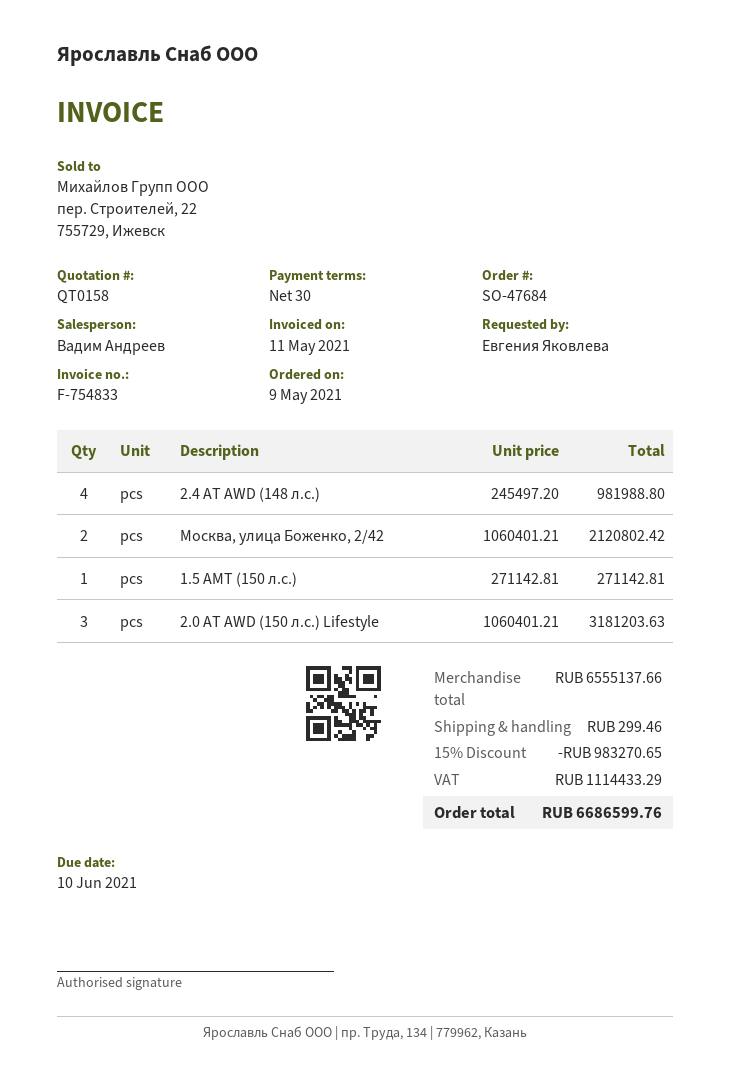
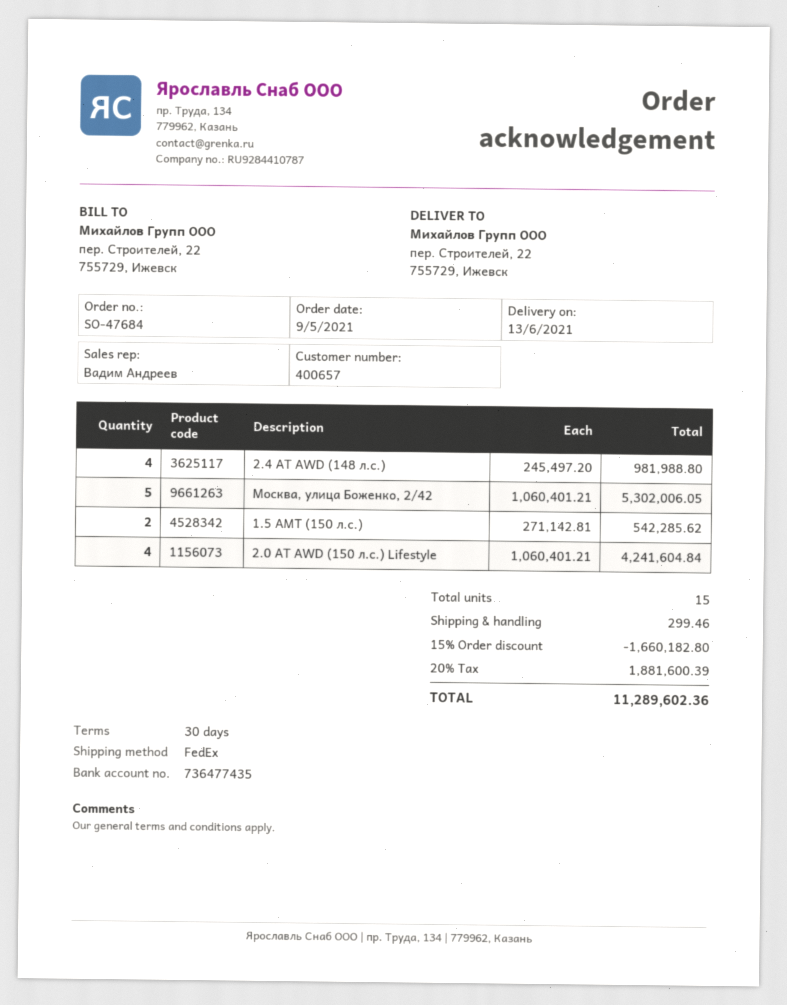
Москва, улица Боженко, 2/42: 2 x 1060401.21 = 2120802.42 -> 5 x 1060401.21 = 5302006.05
1.5 AMT (150 л.с.): 1 x 271142.81 = 271142.81 -> 2 x 271142.81 = 542285.62
2.0 AT AWD (150 л.с.) Lifestyle: 3 x 1060401.21 = 3181203.63 -> 4 x 1060401.21 = 4241604.84
discount: 15% = 983270.65 -> 15% = 1660182.80
tax: 1114433.29 -> 1881600.39
total: 6686599.76 -> 11289602.36

